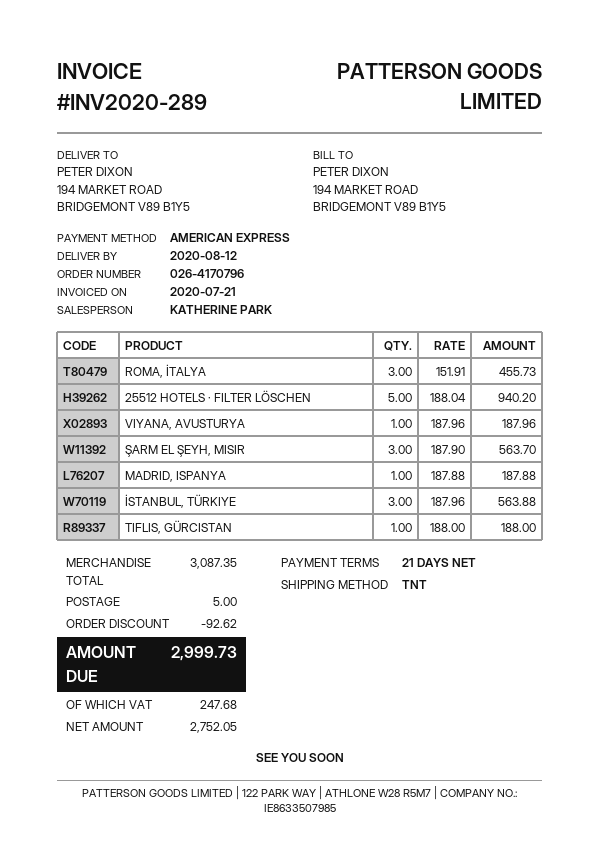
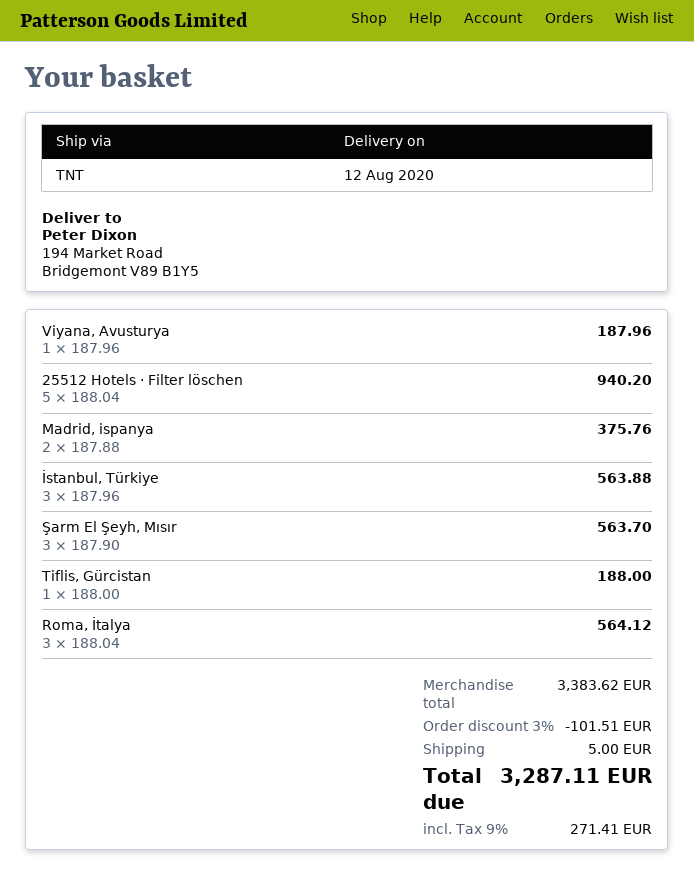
ROMA, İTALYA: 3 x 151.91 = 455.73 -> 3 x 188.04 = 564.12
MADRID, ISPANYA: 1 x 187.88 = 187.88 -> 2 x 187.88 = 375.76
subtotal: 3087.35 -> 3383.62
discount: 92.62 -> 101.51
tax: 247.68 -> 271.41
total: 2999.73 -> 3287.11

